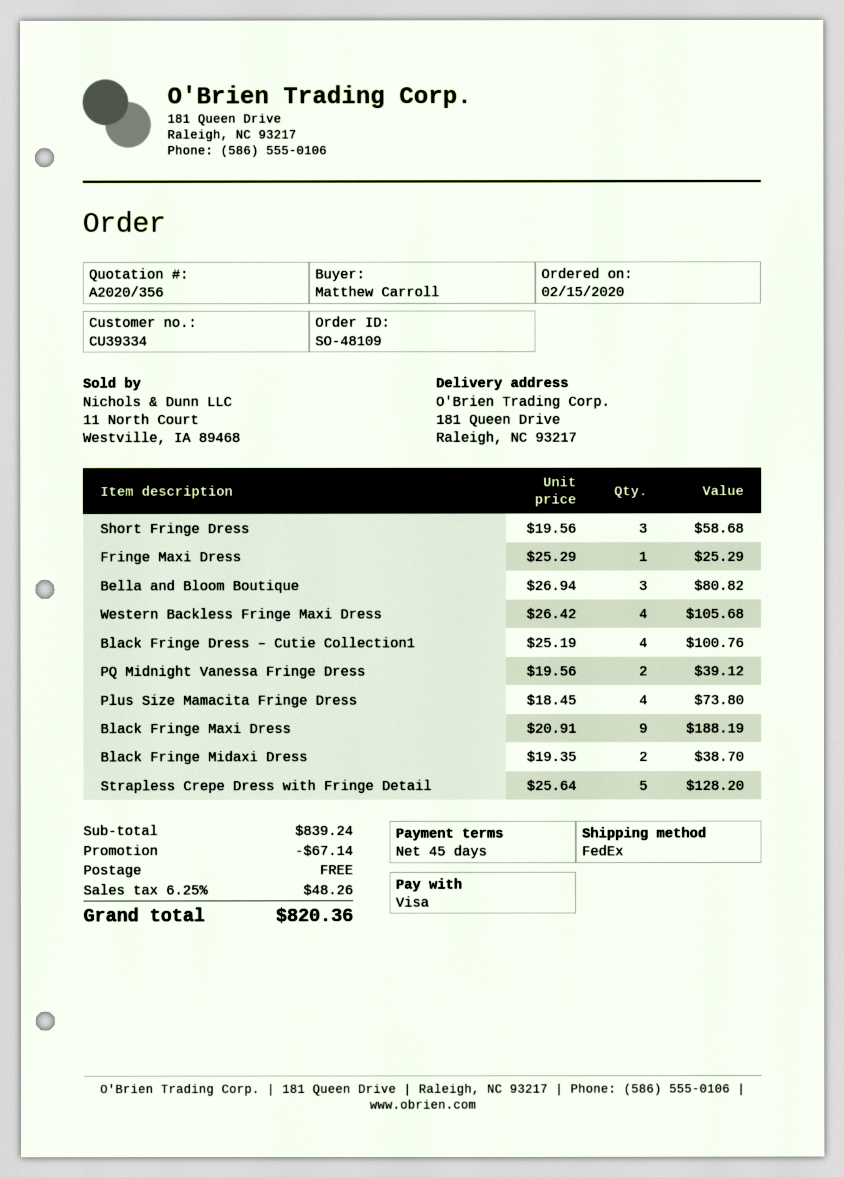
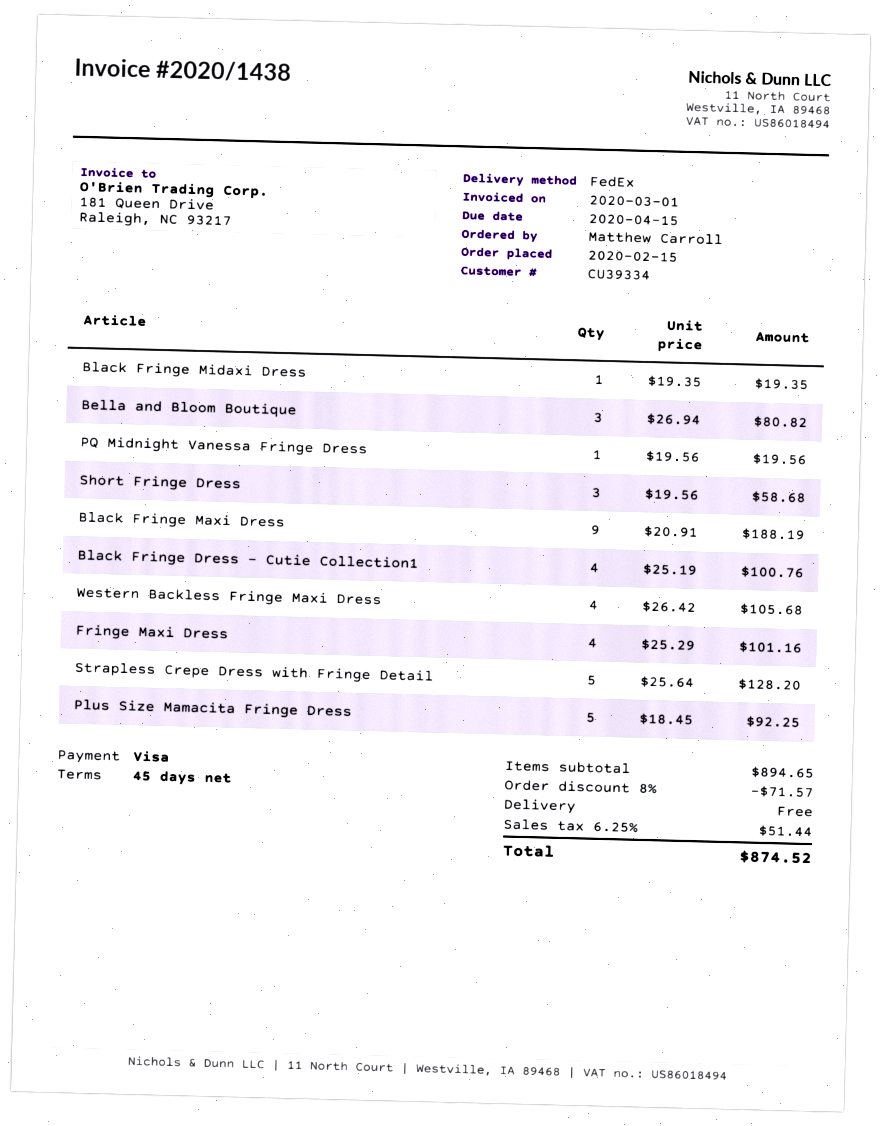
Fringe Maxi Dress: 1 x 25.29 = 25.29 -> 4 x 25.29 = 101.16
PQ Midnight Vanessa Fringe Dress: 2 x 19.56 = 39.12 -> 1 x 19.56 = 19.56
Plus Size Mamacita Fringe Dress: 4 x 18.45 = 73.80 -> 5 x 18.45 = 92.25
Black Fringe Midaxi Dress: 2 x 19.35 = 38.70 -> 1 x 19.35 = 19.35
subtotal: 839.24 -> 894.65
discount: 67.14 -> 71.57
tax: 6.25% = 48.26 -> 6.25% = 51.44
total: 820.36 -> 874.52

